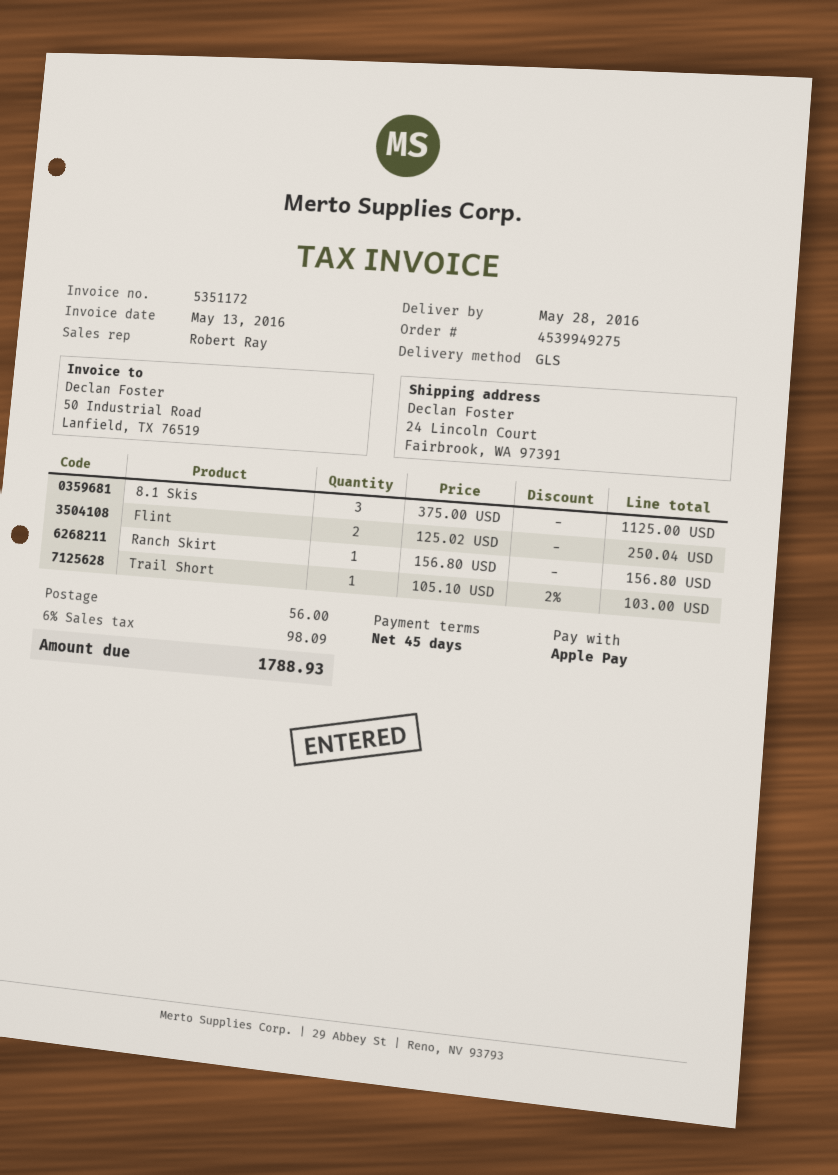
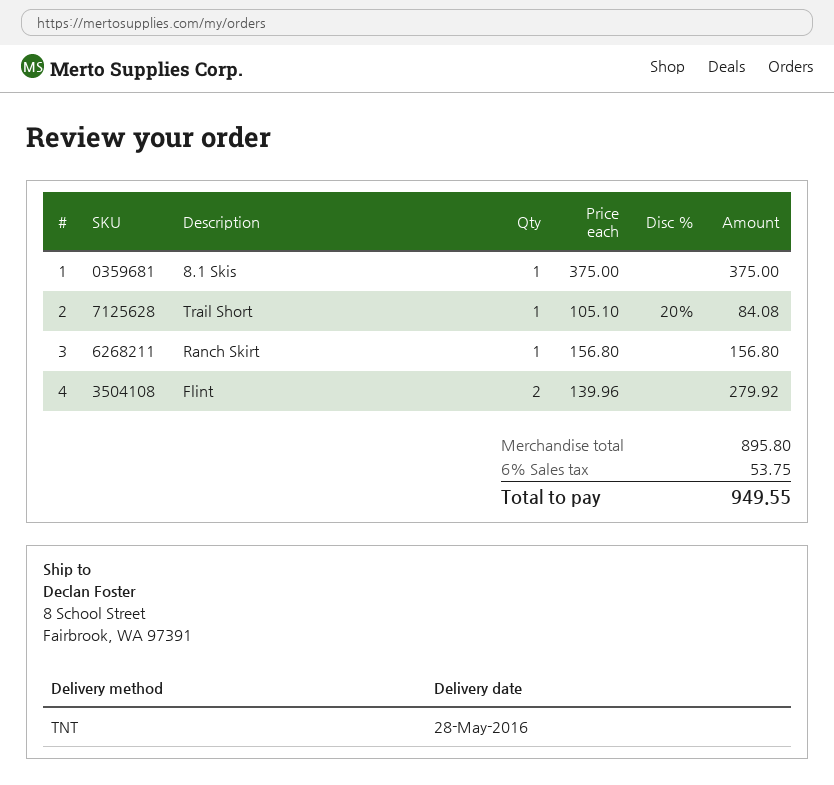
shipping method: GLS -> TNT
ship to: 24 Lincoln Court, Fairbrook, WA 97391 -> 8 School Street, Fairbrook, WA 97391
8.1 Skis: 3 x 375.00 = 1125.00 -> 1 x 375.00 = 375.00
Flint: 2 x 125.02 = 250.04 -> 2 x 139.96 = 279.92
Trail Short: 1 x 105.10 - 2% = 103.00 -> 1 x 105.10 - 20% = 84.08
shipping: 56.00 -> none
tax: 6% = 98.09 -> 6% = 53.75
total: 1788.93 -> 949.55

